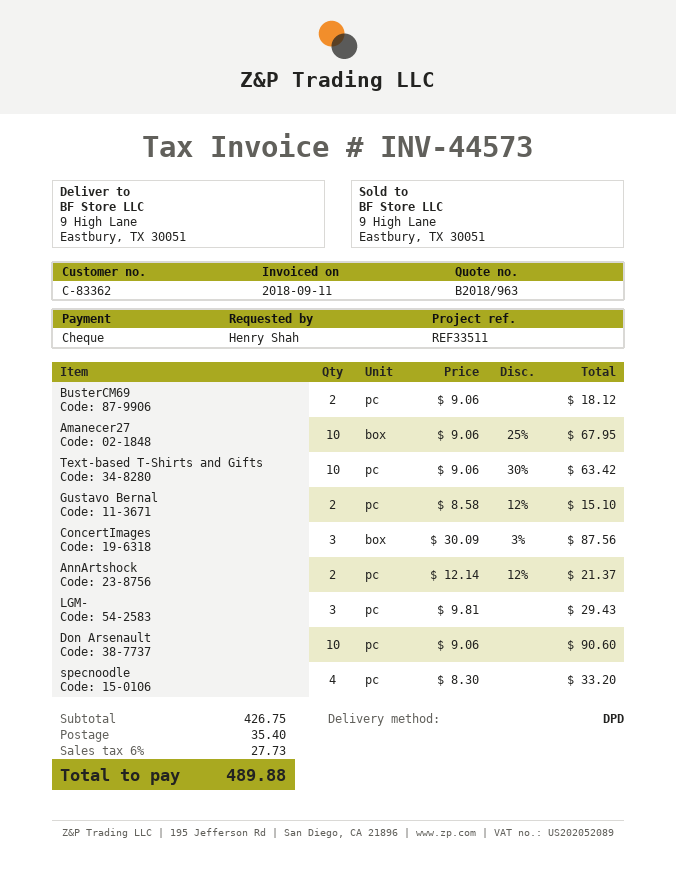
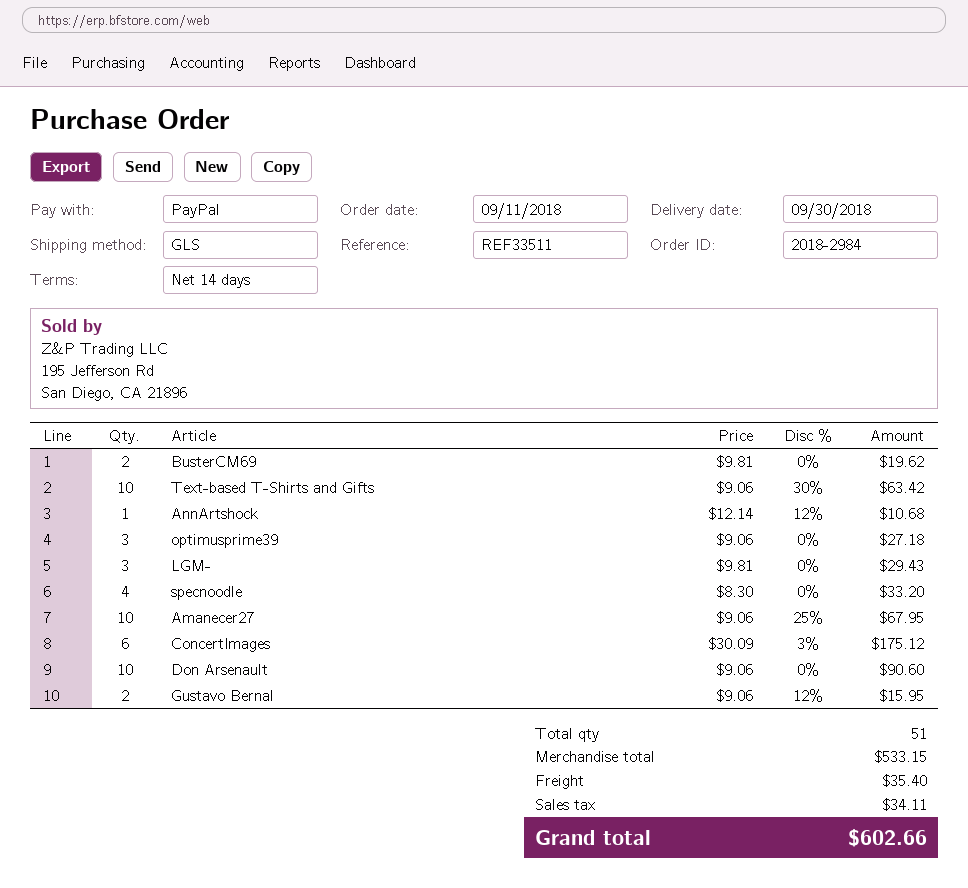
payment method: cheque -> PayPal
shipping method: DPD -> GLS
BusterCM69: 2 x 9.06 = 18.12 -> 2 x 9.81 = 19.62
Gustavo Bernal: 2 x 8.58 - 12% = 15.10 -> 2 x 9.06 - 12% = 15.95
ConcertImages: 3 x 30.09 - 3% = 87.56 -> 6 x 30.09 - 3% = 175.12
AnnArtshock: 2 x 12.14 - 12% = 21.37 -> 1 x 12.14 - 12% = 10.68
optimusprime39: none -> 3 x 9.06 = 27.18
subtotal: 426.75 -> 533.15
tax: 27.73 -> 34.11
total: 489.88 -> 602.66

